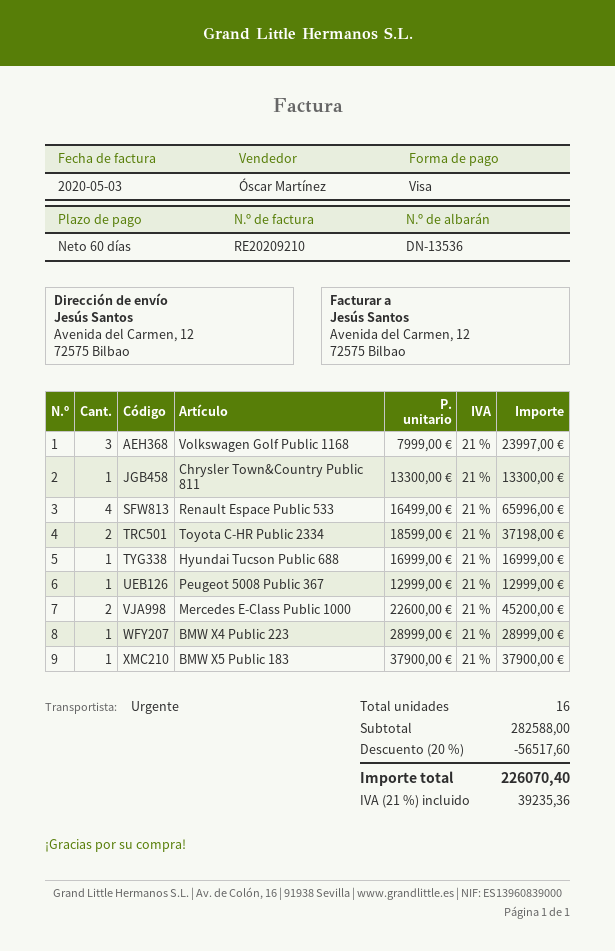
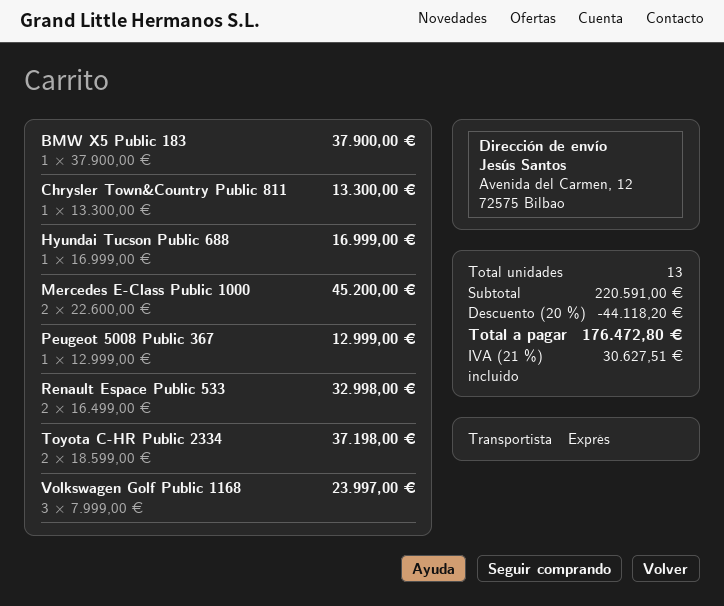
Renault Espace Public 533: 4 x 16499.00 = 65996.00 -> 2 x 16499.00 = 32998.00
BMW X4 Public 223: 1 x 28999.00 = 28999.00 -> none
total quantity: 16 -> 13
subtotal: 282588.00 -> 220591.00
discount: 20% = 56517.60 -> 20% = 44118.20
tax: 21% = 39235.36 -> 21% = 30627.51
total: 226070.40 -> 176472.80

